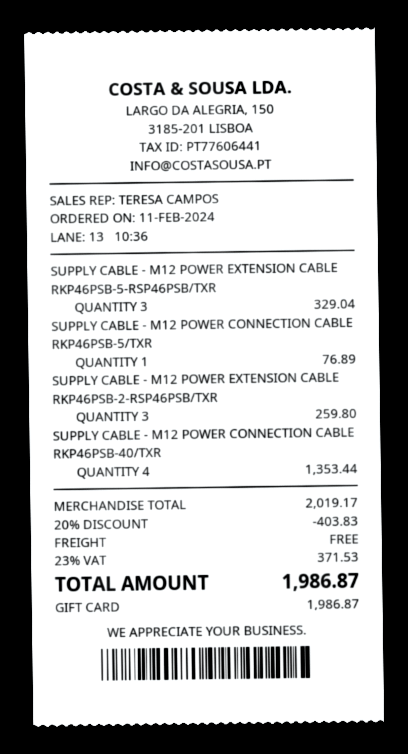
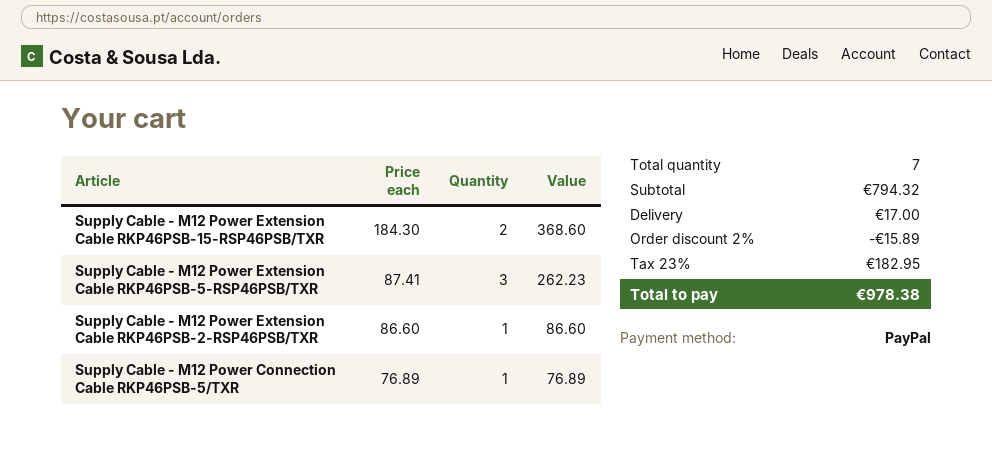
payment method: gift card -> PayPal
SUPPLY CABLE - M12 POWER EXTENSION CABLE RKP46PSB-5-RSP46PSB/TXR: 3 for 329.04 -> 3 for 262.23
SUPPLY CABLE - M12 POWER EXTENSION CABLE RKP46PSB-2-RSP46PSB/TXR: 3 for 259.80 -> 1 for 86.60
SUPPLY CABLE - M12 POWER CONNECTION CABLE RKP46PSB-40/TXR: 4 for 1353.44 -> none
Supply Cable - M12 Power Extension Cable RKP46PSB-15-RSP46PSB/TXR: none -> 2 for 368.60
subtotal: 2019.17 -> 794.32
discount: 20% = 403.83 -> 2% = 15.89
shipping: 0.00 -> 17.00
tax: 23% = 371.53 -> 23% = 182.95
total: 1986.87 -> 978.38

